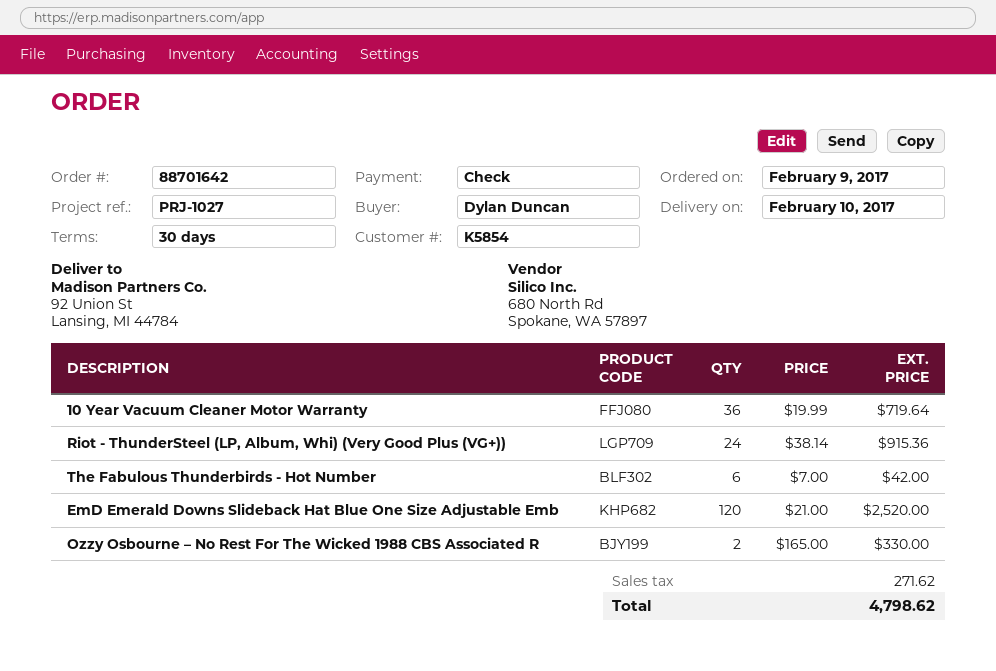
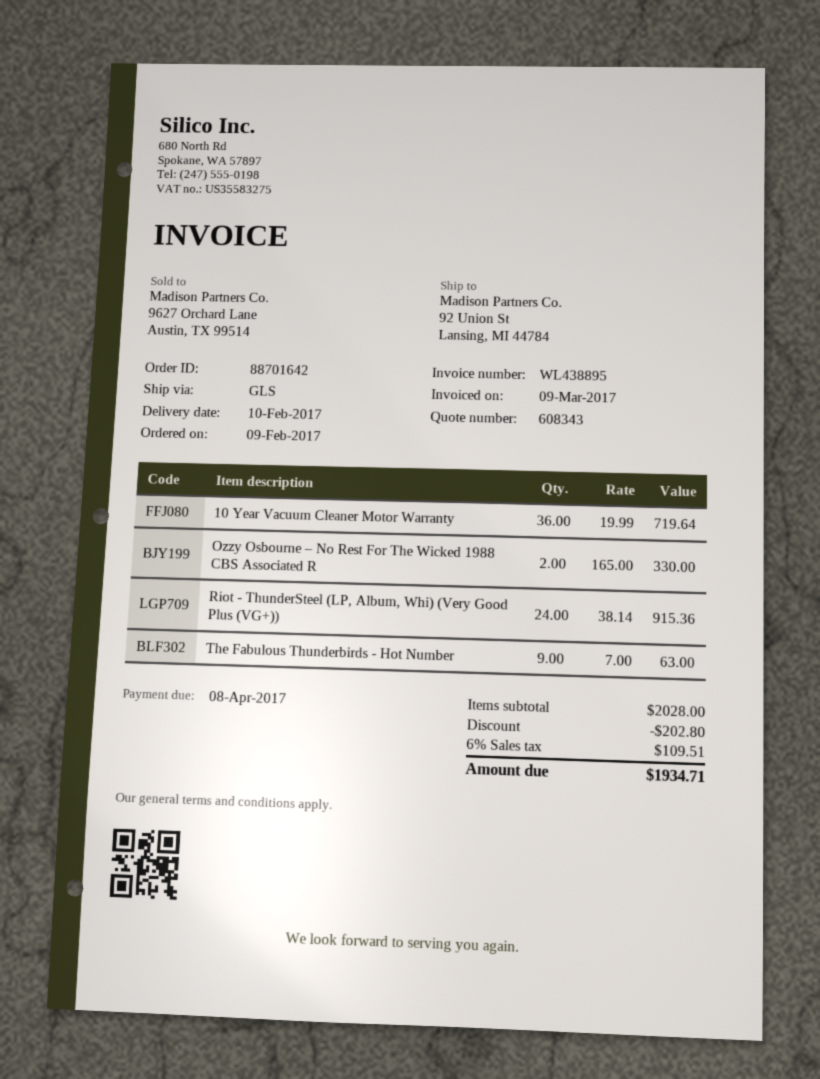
The Fabulous Thunderbirds - Hot Number: 6 x 7.00 = 42.00 -> 9 x 7.00 = 63.00
EmD Emerald Downs Slideback Hat Blue One Size Adjustable Emb: 120 x 21.00 = 2520.00 -> none
discount: none -> 202.80
tax: 271.62 -> 109.51
total: 4798.62 -> 1934.71

